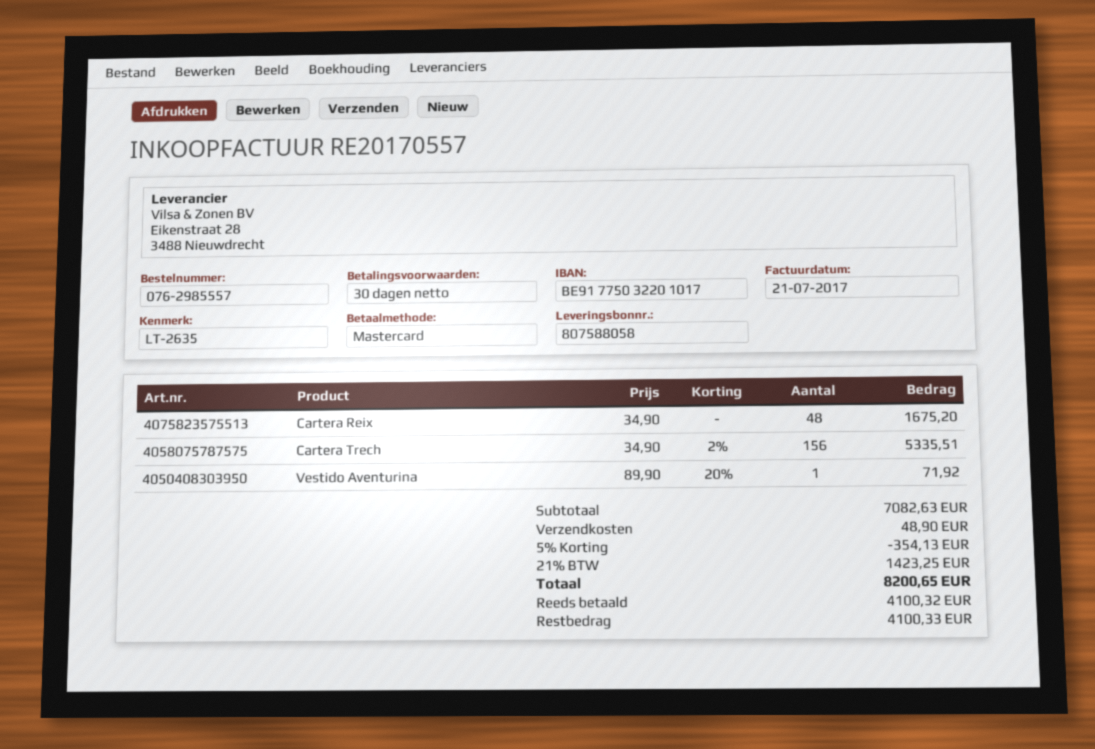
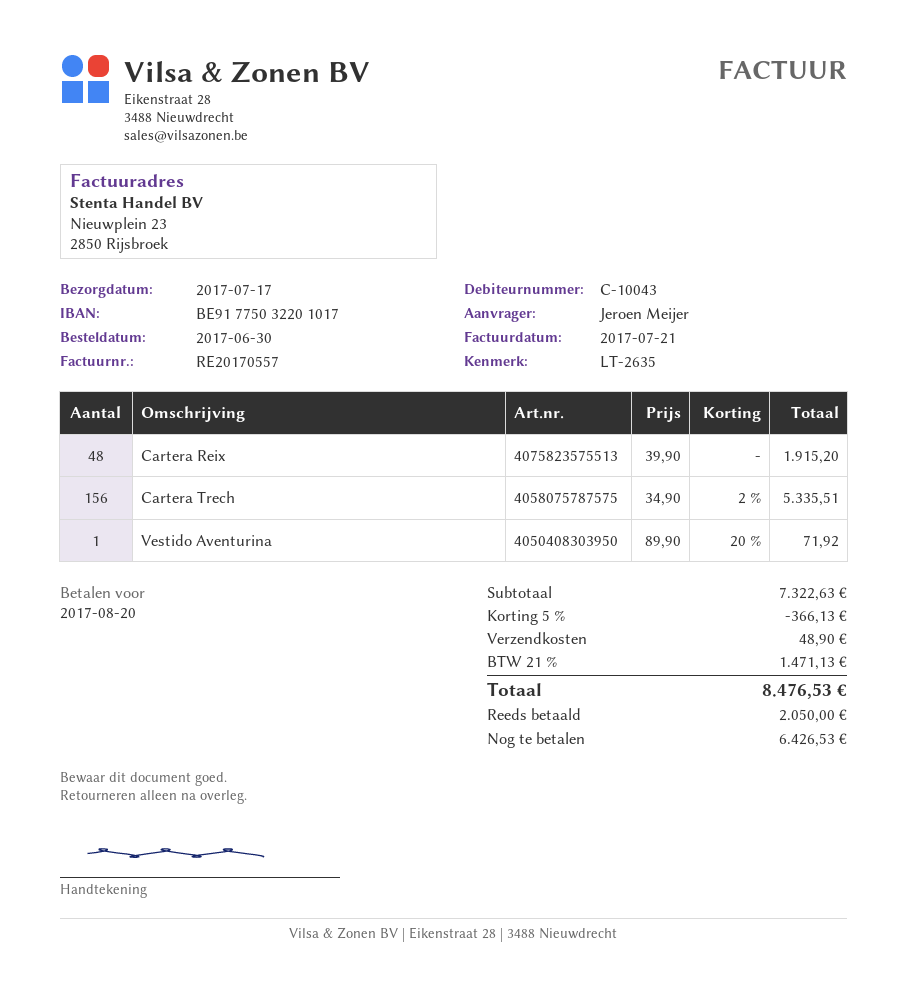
Cartera Reix: 48 x 34.90 = 1675.20 -> 48 x 39.90 = 1915.20
subtotal: 7082.63 -> 7322.63
discount: 5% = 354.13 -> 5% = 366.13
tax: 21% = 1423.25 -> 21% = 1471.13
total: 8200.65 -> 8476.53
deposit: 4100.32 -> 2050.00
balance: 4100.33 -> 6426.53

